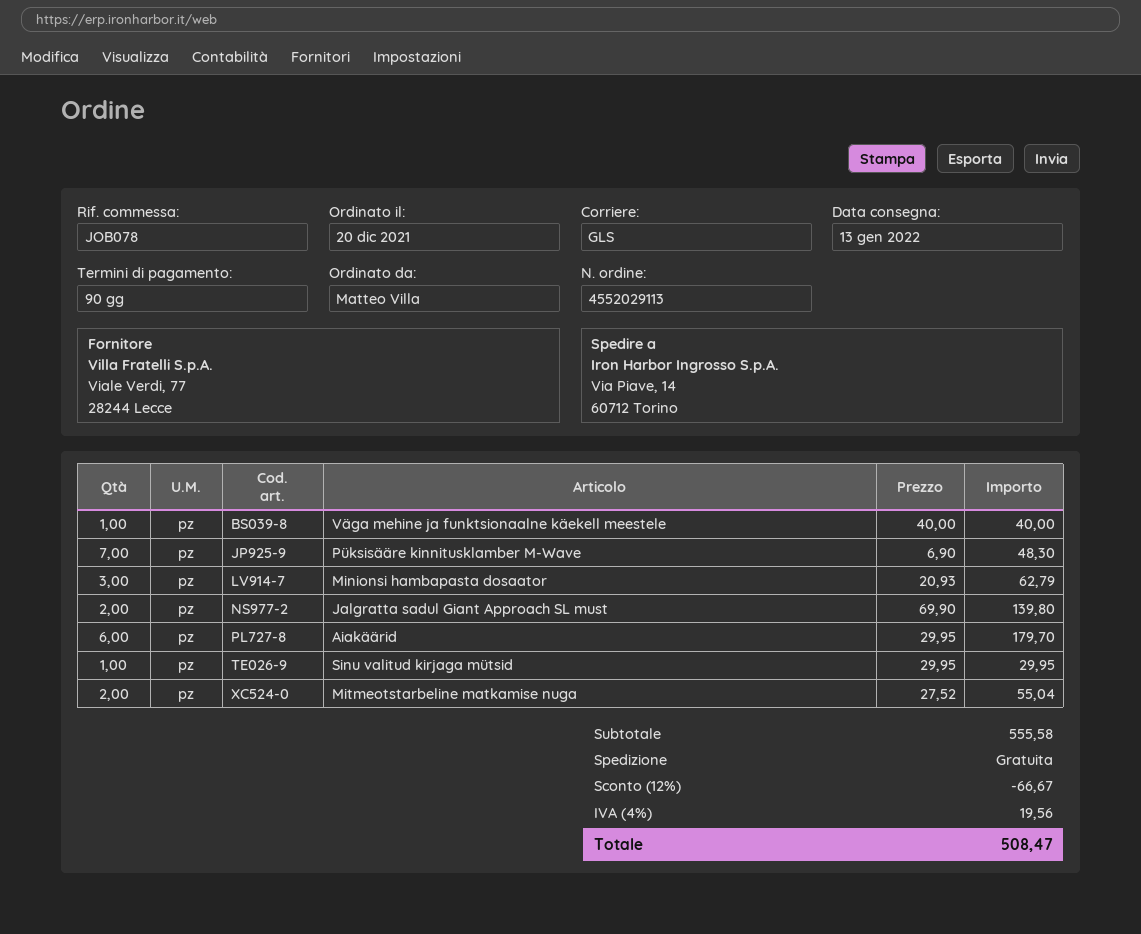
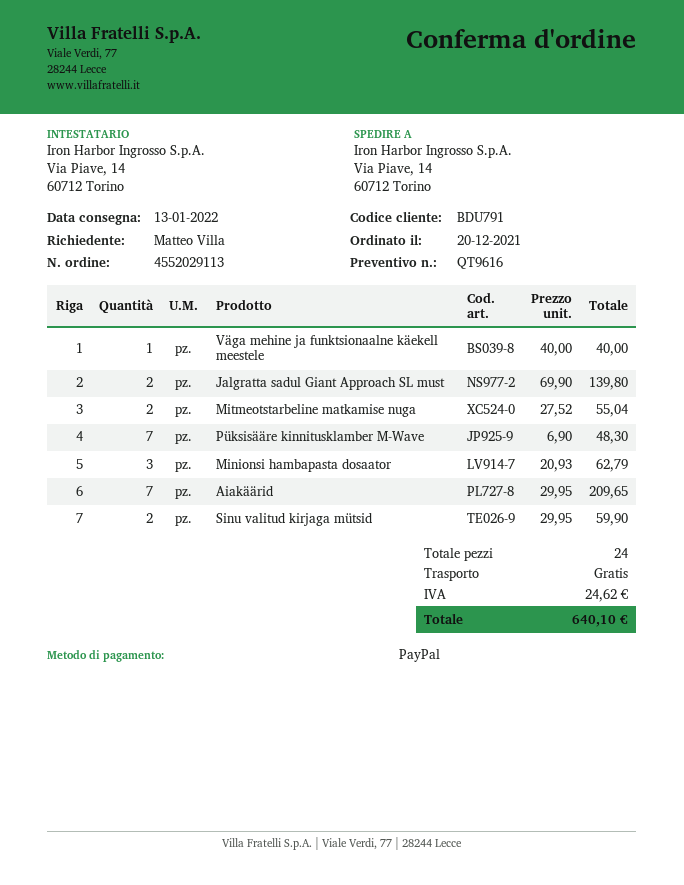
Aiakäärid: 6 x 29.95 = 179.70 -> 7 x 29.95 = 209.65
Sinu valitud kirjaga mütsid: 1 x 29.95 = 29.95 -> 2 x 29.95 = 59.90
discount: 12% = 66.67 -> none
tax: 19.56 -> 24.62
total: 508.47 -> 640.10

